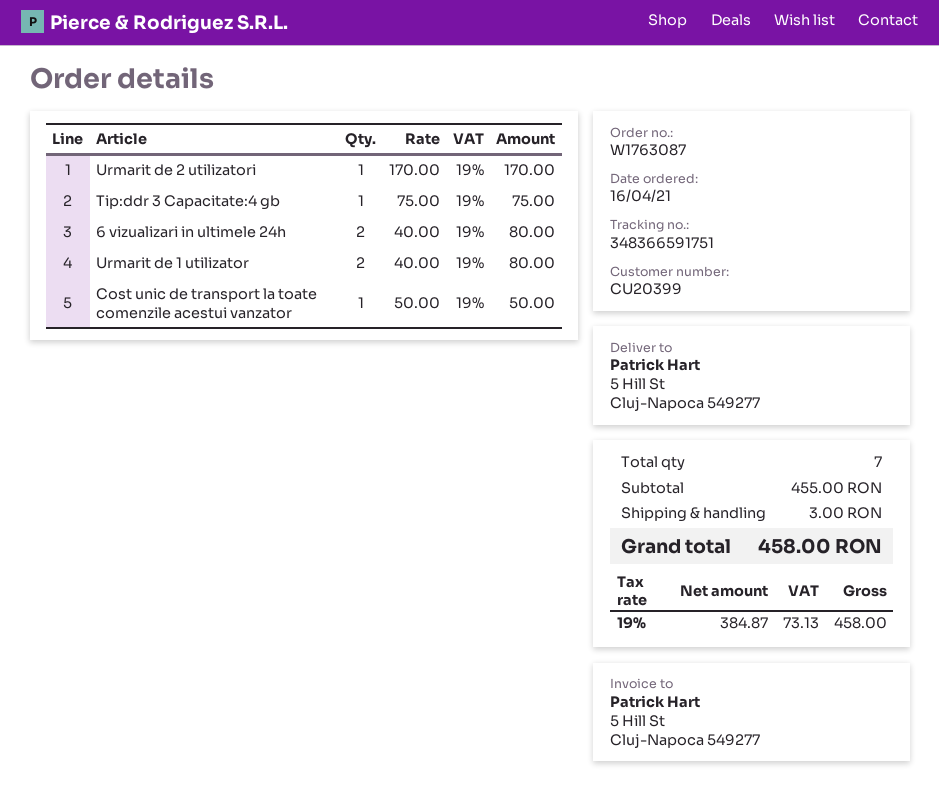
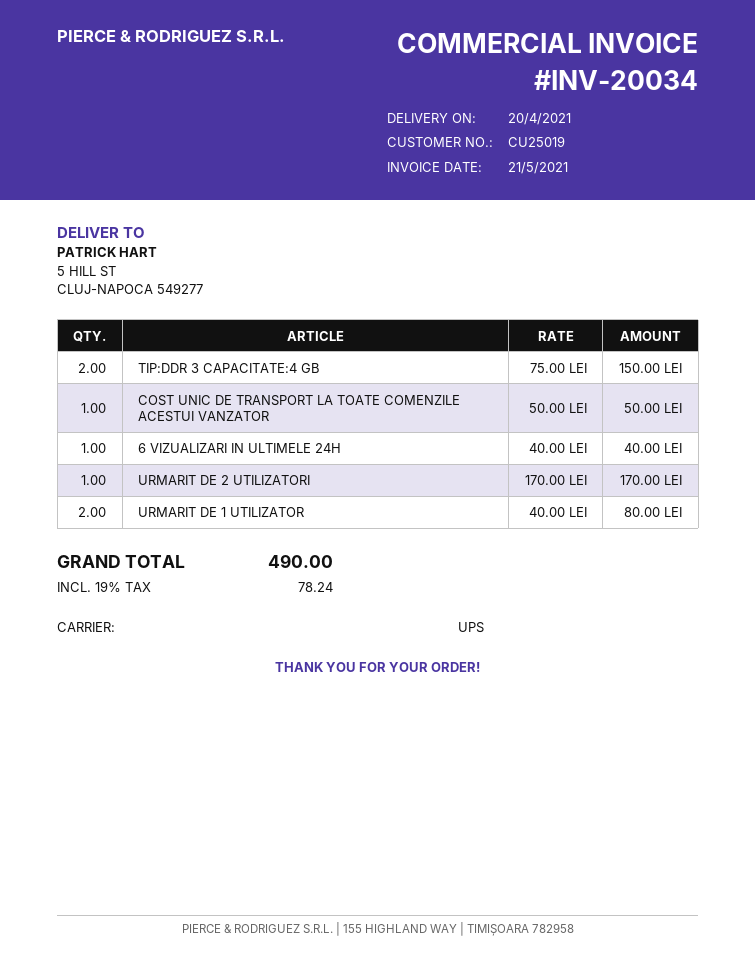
customer number: CU20399 -> CU25019
Tip:ddr 3 Capacitate:4 gb: 1 x 75.00 = 75.00 -> 2 x 75.00 = 150.00
6 vizualizari in ultimele 24h: 2 x 40.00 = 80.00 -> 1 x 40.00 = 40.00
shipping: 3.00 -> none
tax: 19% = 73.13 -> 19% = 78.24
total: 458.00 -> 490.00

